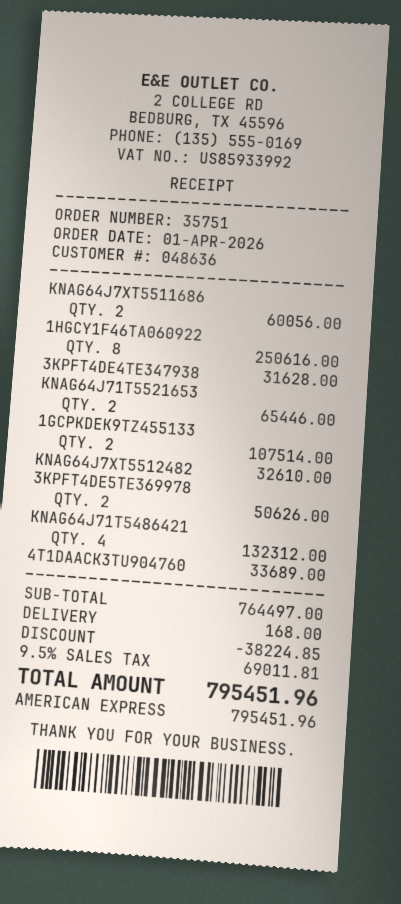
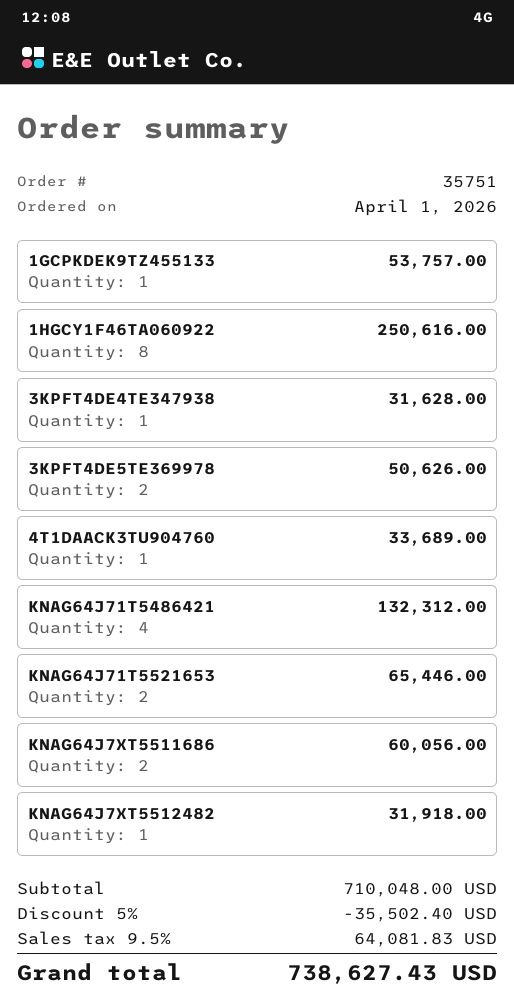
1GCPKDEK9TZ455133: 2 for 107514.00 -> 1 for 53757.00
KNAG64J7XT5512482: 1 for 32610.00 -> 1 for 31918.00
subtotal: 764497.00 -> 710048.00
discount: 38224.85 -> 35502.40
shipping: 168.00 -> none
tax: 9.5% = 69011.81 -> 9.5% = 64081.83
total: 795451.96 -> 738627.43

